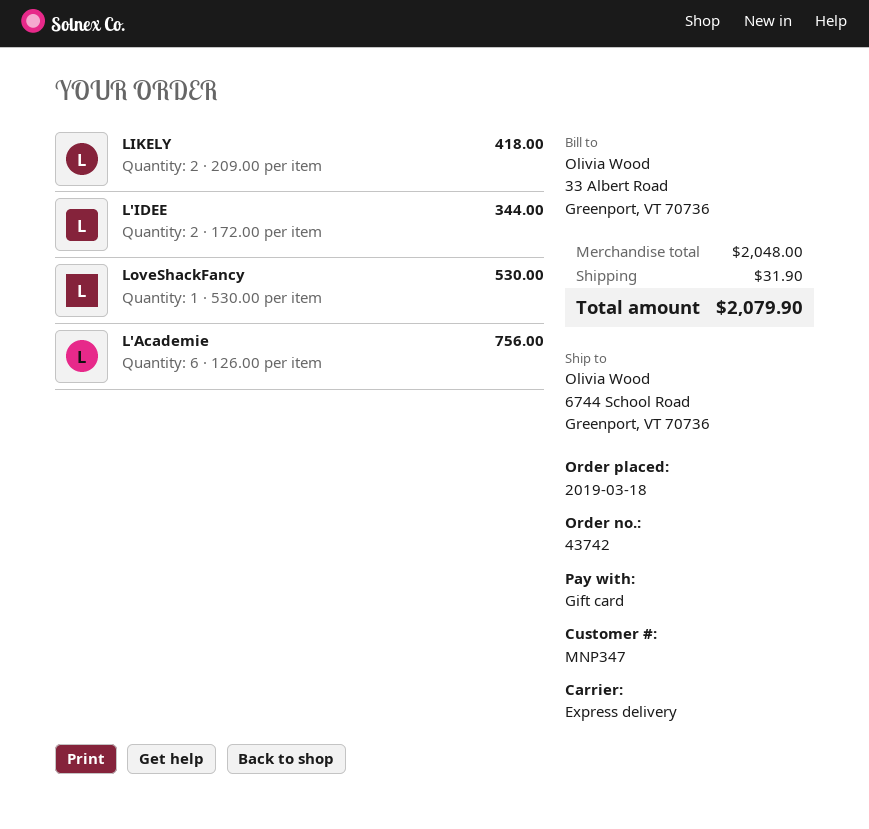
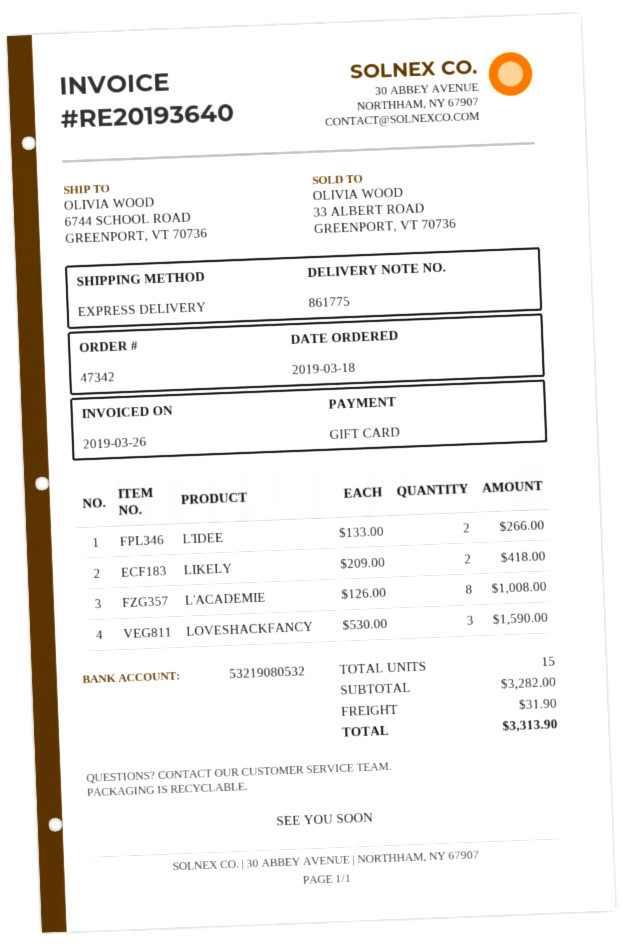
order number: 43742 -> 47342
L'IDEE: 2 x 172.00 = 344.00 -> 2 x 133.00 = 266.00
LoveShackFancy: 1 x 530.00 = 530.00 -> 3 x 530.00 = 1590.00
L'Academie: 6 x 126.00 = 756.00 -> 8 x 126.00 = 1008.00
subtotal: 2048.00 -> 3282.00
total: 2079.90 -> 3313.90

